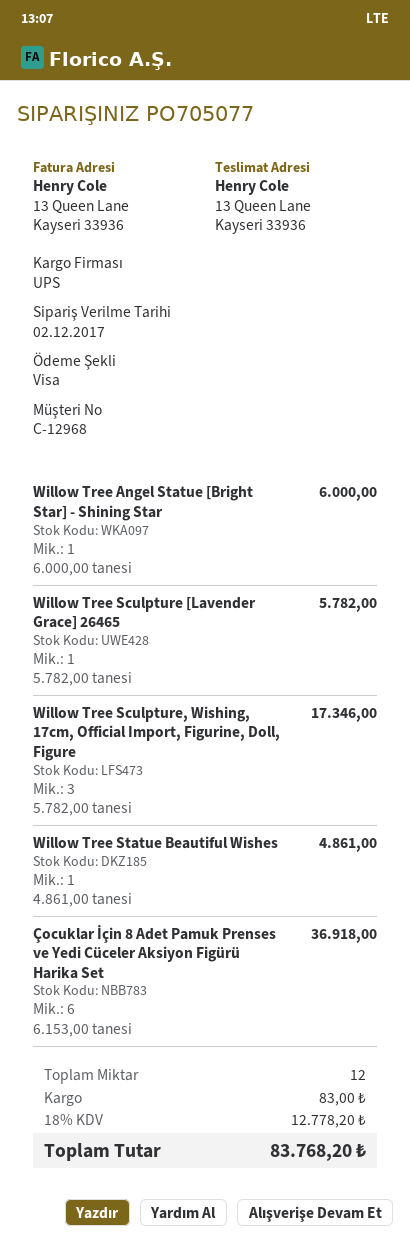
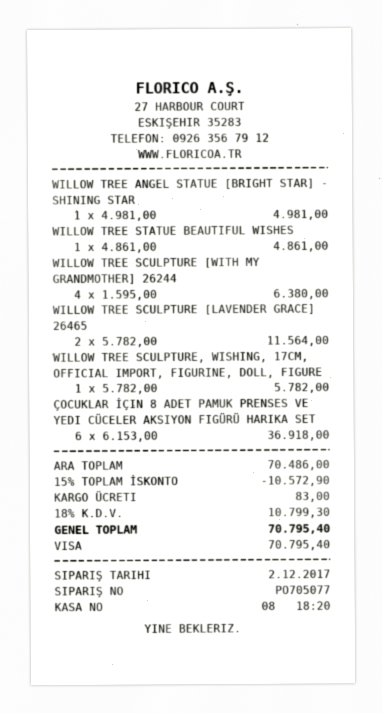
Willow Tree Angel Statue [Bright Star] - Shining Star: 1 x 6000.00 = 6000.00 -> 1 x 4981.00 = 4981.00
Willow Tree Sculpture [Lavender Grace] 26465: 1 x 5782.00 = 5782.00 -> 2 x 5782.00 = 11564.00
Willow Tree Sculpture, Wishing, 17cm, Official Import, Figurine, Doll, Figure: 3 x 5782.00 = 17346.00 -> 1 x 5782.00 = 5782.00
WILLOW TREE SCULPTURE [WITH MY GRANDMOTHER] 26244: none -> 4 x 1595.00 = 6380.00
discount: none -> 15% = 10572.90
tax: 18% = 12778.20 -> 18% = 10799.30
total: 83768.20 -> 70795.40

